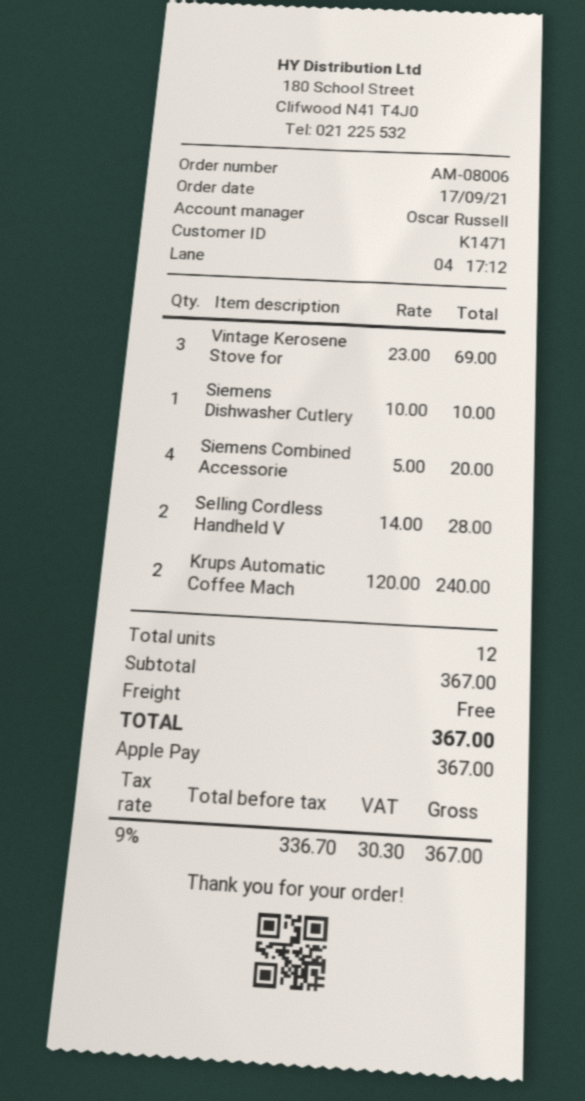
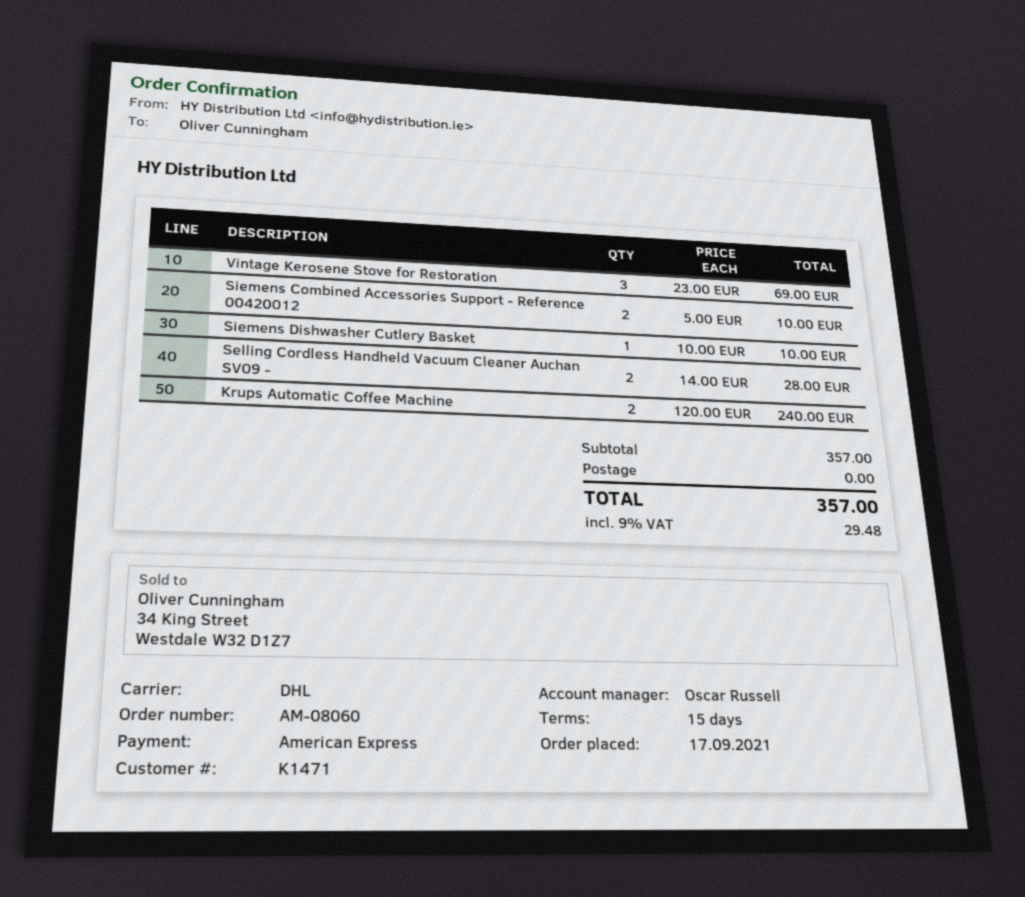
order number: AM-08006 -> AM-08060
payment method: Apple Pay -> American Express
Siemens Combined Accessorie: 4 x 5.00 = 20.00 -> 2 x 5.00 = 10.00
subtotal: 367.00 -> 357.00
tax: 9% = 30.30 -> 9% = 29.48
total: 367.00 -> 357.00

